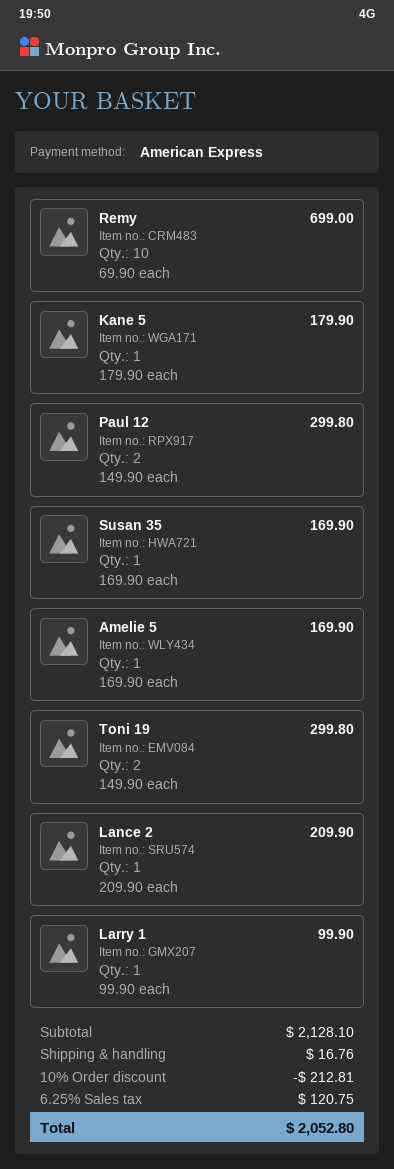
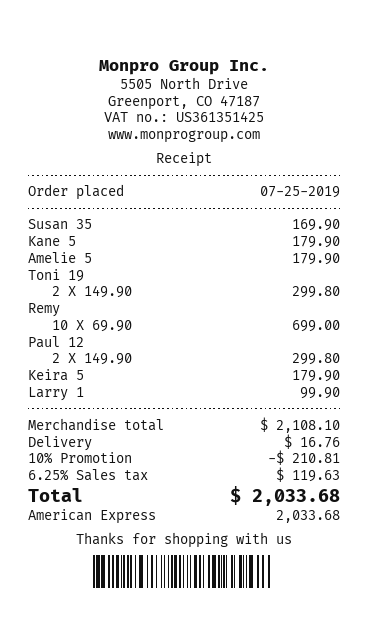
Amelie 5: 1 x 169.90 = 169.90 -> 1 x 179.90 = 179.90
Lance 2: 1 x 209.90 = 209.90 -> none
Keira 5: none -> 1 x 179.90 = 179.90
subtotal: 2128.10 -> 2108.10
discount: 10% = 212.81 -> 10% = 210.81
tax: 6.25% = 120.75 -> 6.25% = 119.63
total: 2052.80 -> 2033.68

